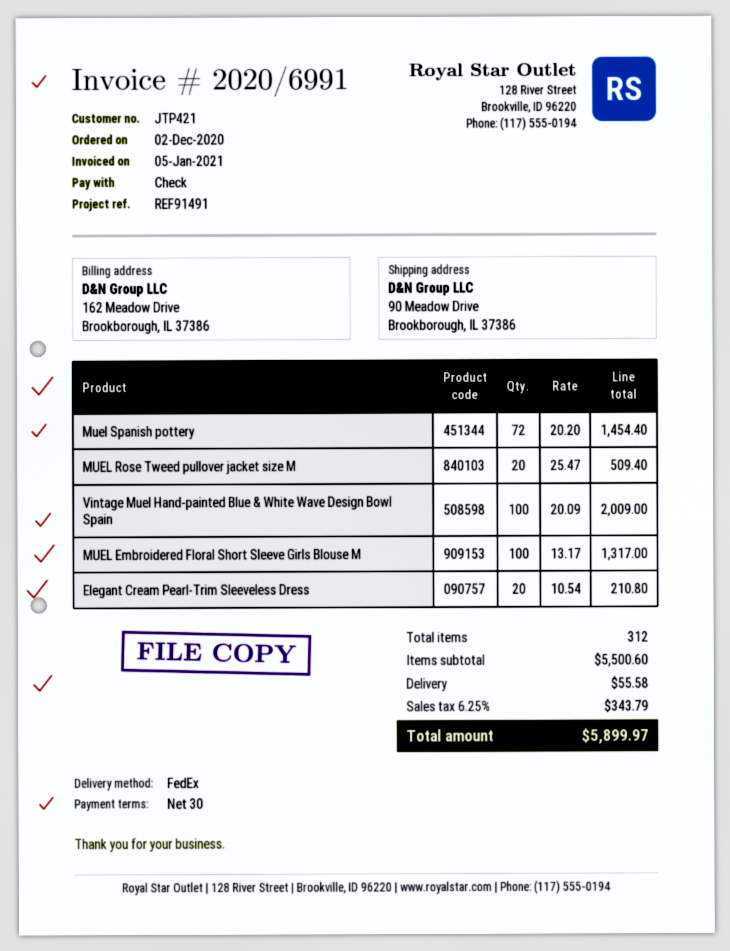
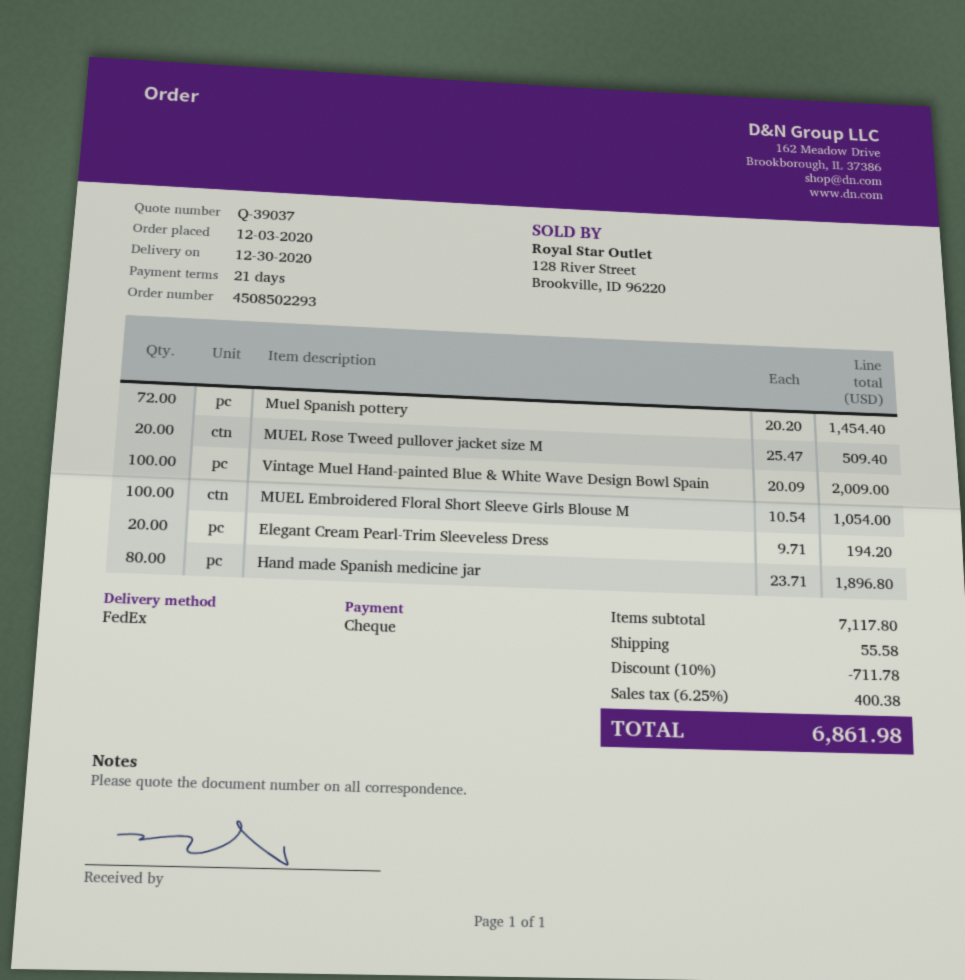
order date: 2020-12-02 -> 2020-12-03
payment terms: 30 days -> 21 days
MUEL Embroidered Floral Short Sleeve Girls Blouse M: 100 x 13.17 = 1317.00 -> 100 x 10.54 = 1054.00
Elegant Cream Pearl-Trim Sleeveless Dress: 20 x 10.54 = 210.80 -> 20 x 9.71 = 194.20
Hand made Spanish medicine jar: none -> 80 x 23.71 = 1896.80
subtotal: 5500.60 -> 7117.80
discount: none -> 10% = 711.78
tax: 6.25% = 343.79 -> 6.25% = 400.38
total: 5899.97 -> 6861.98

